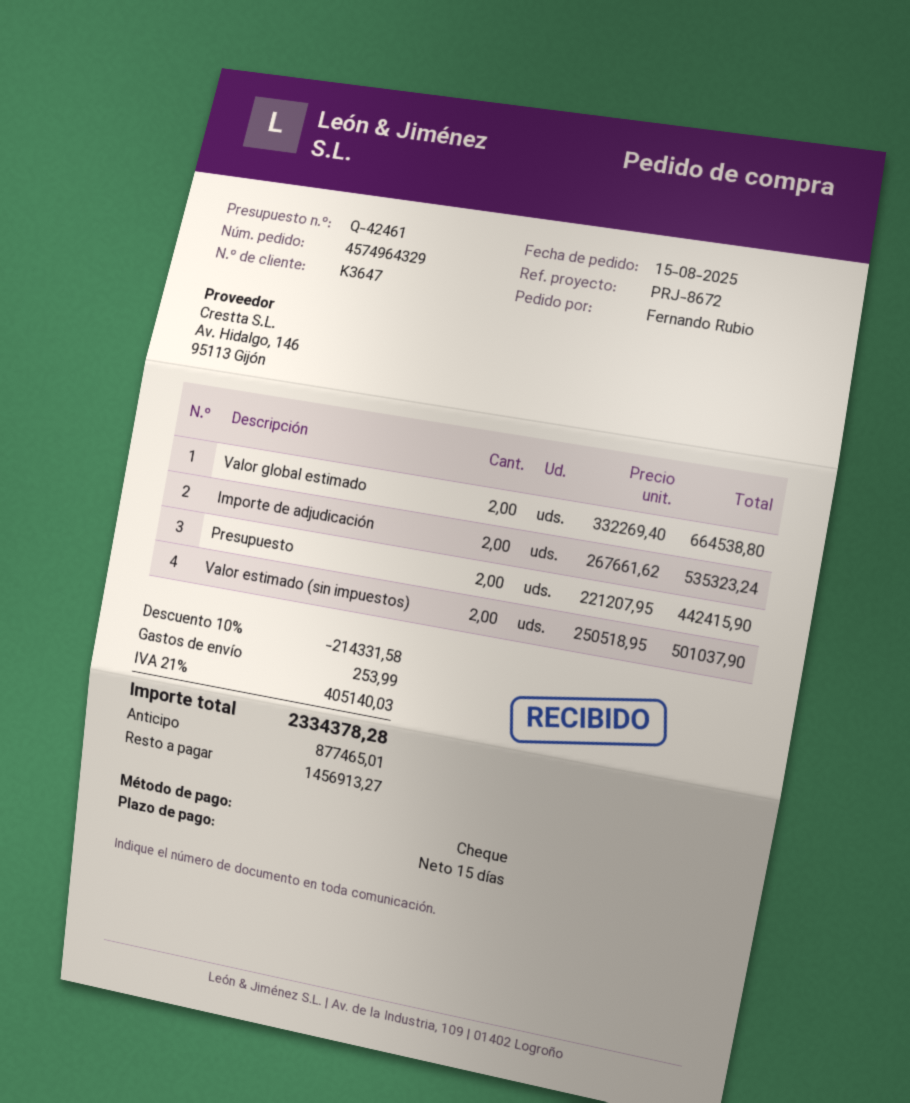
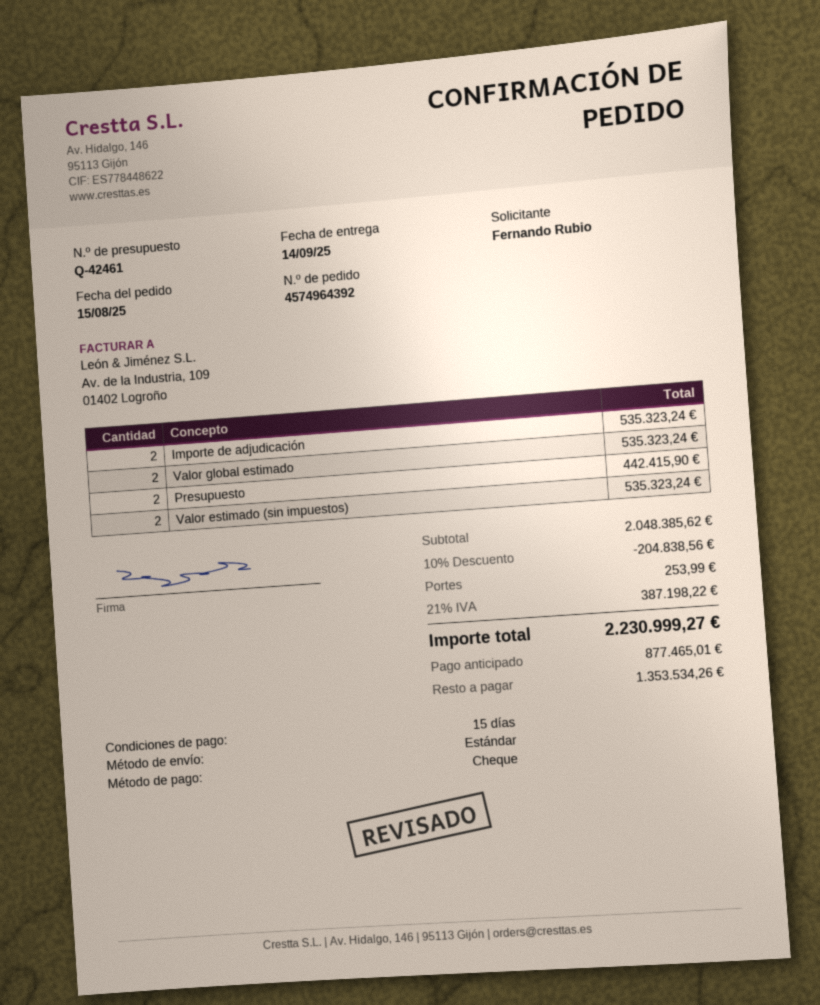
order number: 4574964329 -> 4574964392
Valor global estimado: 2 for 664538.80 -> 2 for 535323.24
Valor estimado (sin impuestos): 2 for 501037.90 -> 2 for 535323.24
discount: 10% = 214331.58 -> 10% = 204838.56
tax: 21% = 405140.03 -> 21% = 387198.22
total: 2334378.28 -> 2230999.27
balance: 1456913.27 -> 1353534.26

